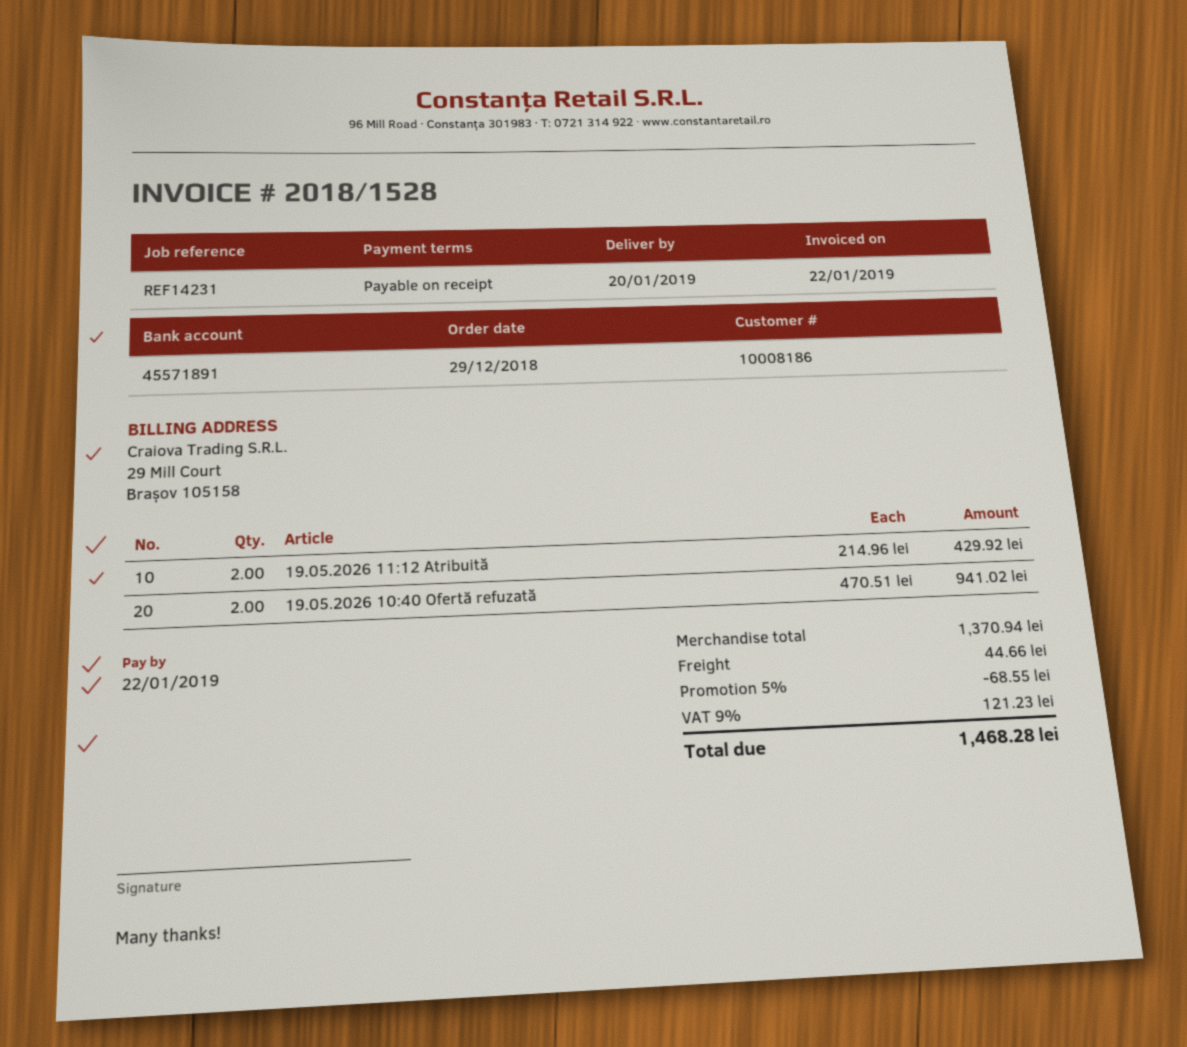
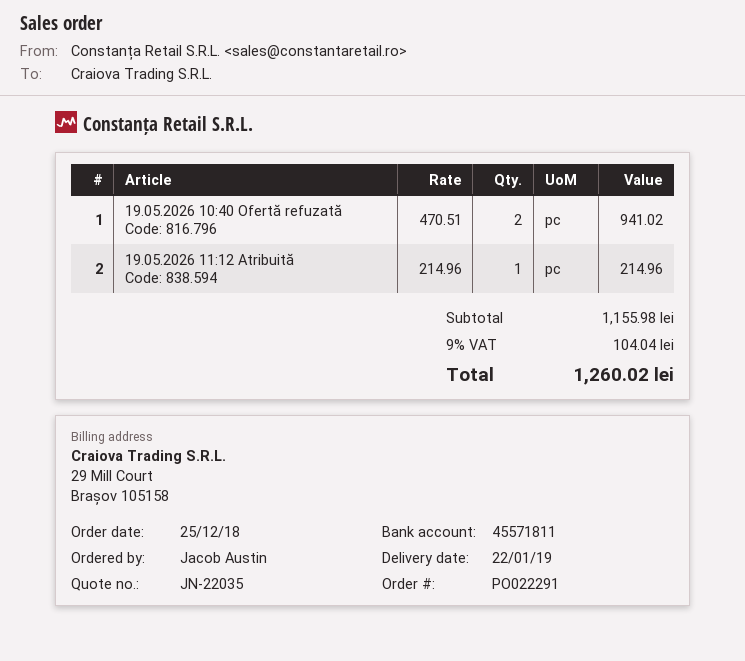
order date: 2018-12-29 -> 2018-12-25
delivery date: 2019-01-20 -> 2019-01-22
bank account: 45571891 -> 45571811
19.05.2026 11:12 Atribuită: 2 x 214.96 = 429.92 -> 1 x 214.96 = 214.96
subtotal: 1370.94 -> 1155.98
discount: 5% = 68.55 -> none
shipping: 44.66 -> none
tax: 9% = 121.23 -> 9% = 104.04
total: 1468.28 -> 1260.02

